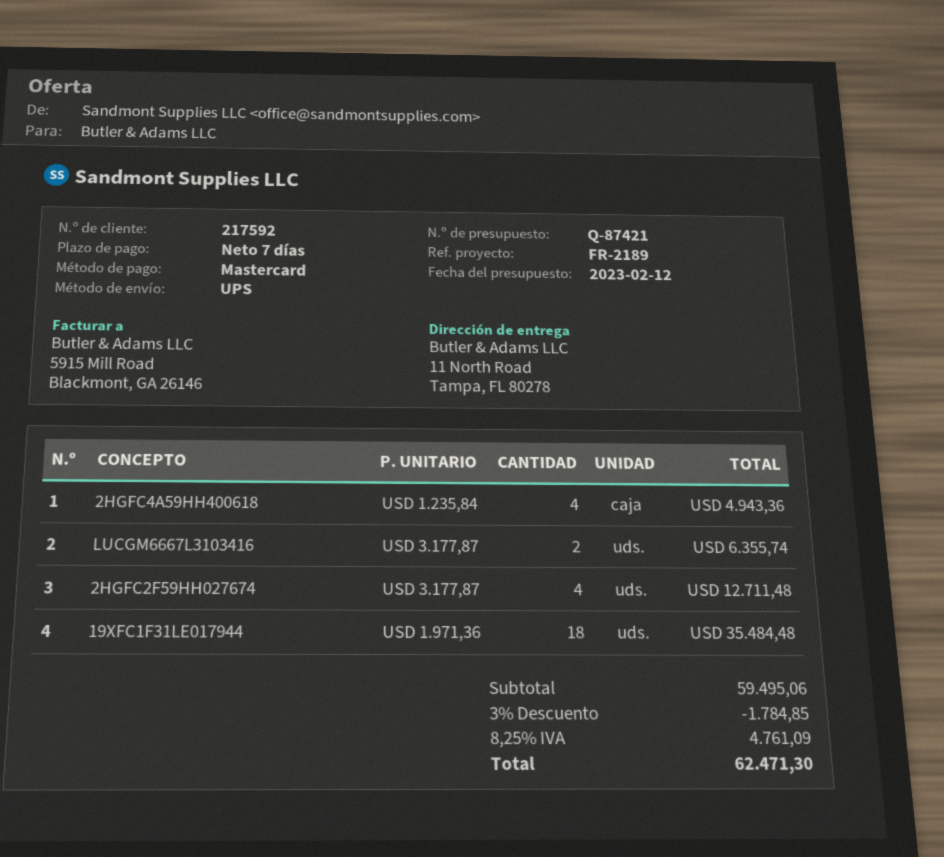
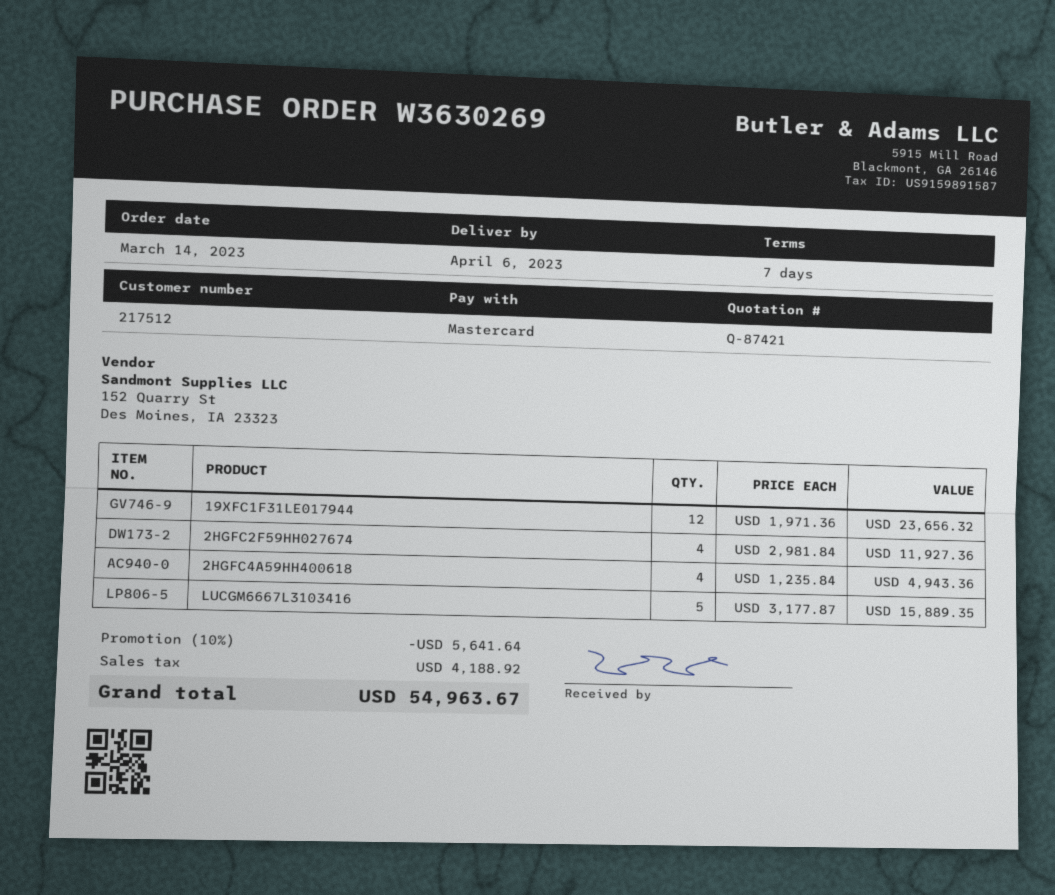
customer number: 217592 -> 217512
LUCGM6667L3103416: 2 x 3177.87 = 6355.74 -> 5 x 3177.87 = 15889.35
2HGFC2F59HH027674: 4 x 3177.87 = 12711.48 -> 4 x 2981.84 = 11927.36
19XFC1F31LE017944: 18 x 1971.36 = 35484.48 -> 12 x 1971.36 = 23656.32
discount: 3% = 1784.85 -> 10% = 5641.64
tax: 4761.09 -> 4188.92
total: 62471.30 -> 54963.67

